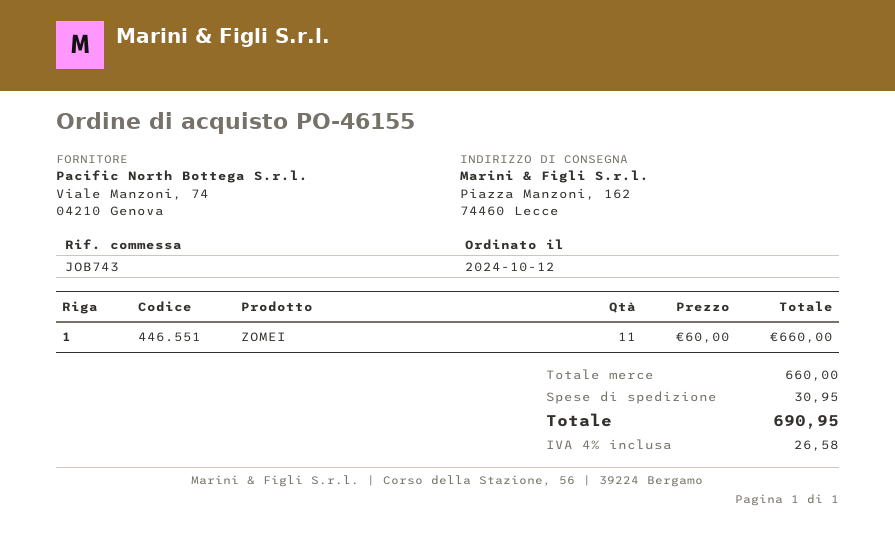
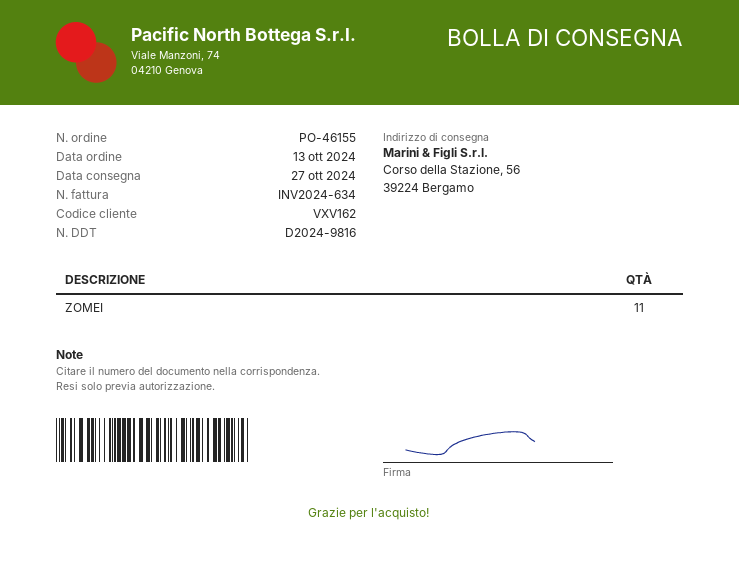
order date: 2024-10-12 -> 2024-10-13
ship to: Piazza Manzoni, 162, 74460 Lecce -> Corso della Stazione, 56, 39224 Bergamo

